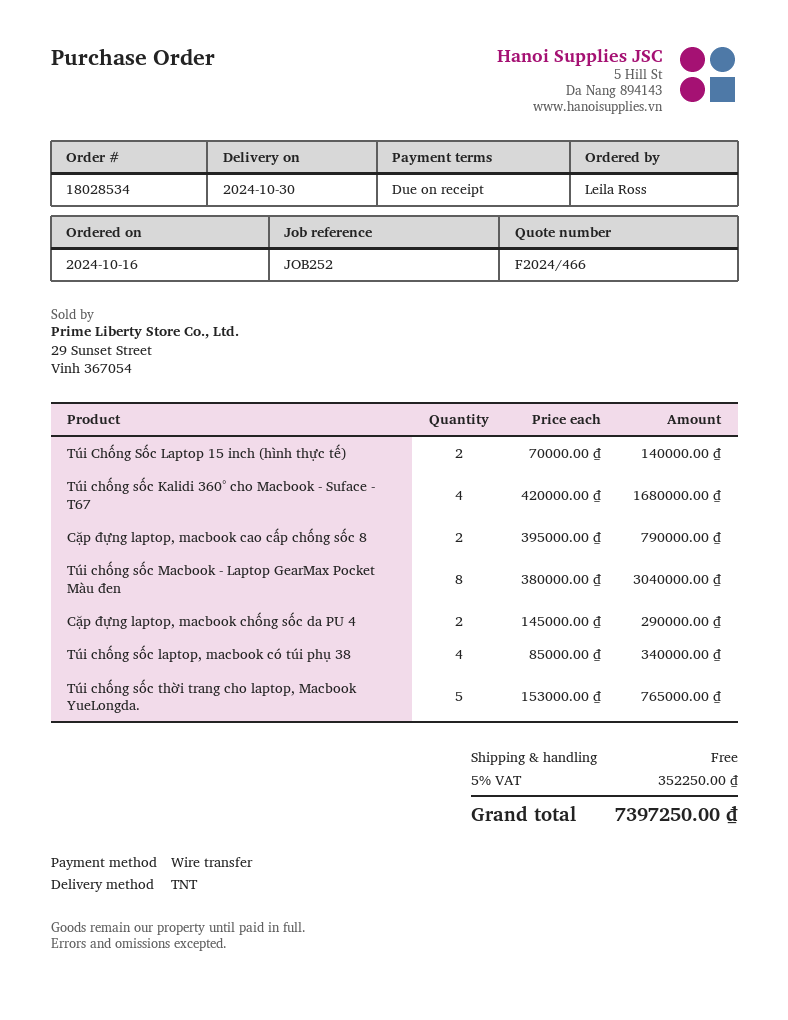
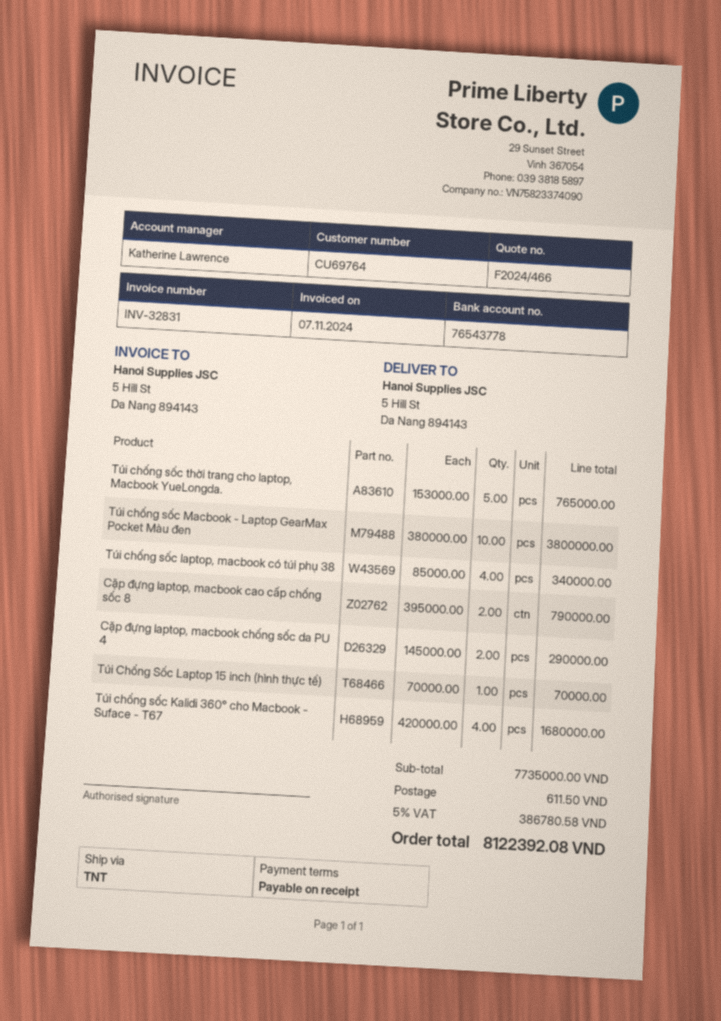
Túi Chống Sốc Laptop 15 inch (hình thực tế): 2 x 70000.00 = 140000.00 -> 1 x 70000.00 = 70000.00
Túi chống sốc Macbook - Laptop GearMax Pocket Màu đen: 8 x 380000.00 = 3040000.00 -> 10 x 380000.00 = 3800000.00
shipping: 0.00 -> 611.50
tax: 5% = 352250.00 -> 5% = 386780.58
total: 7397250.00 -> 8122392.08

